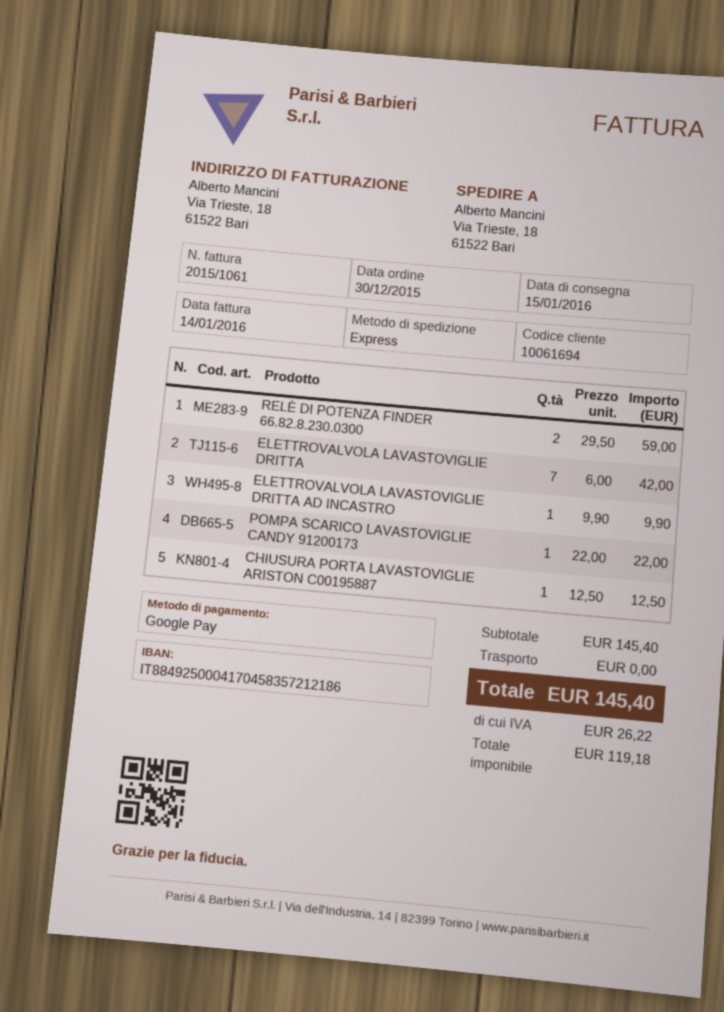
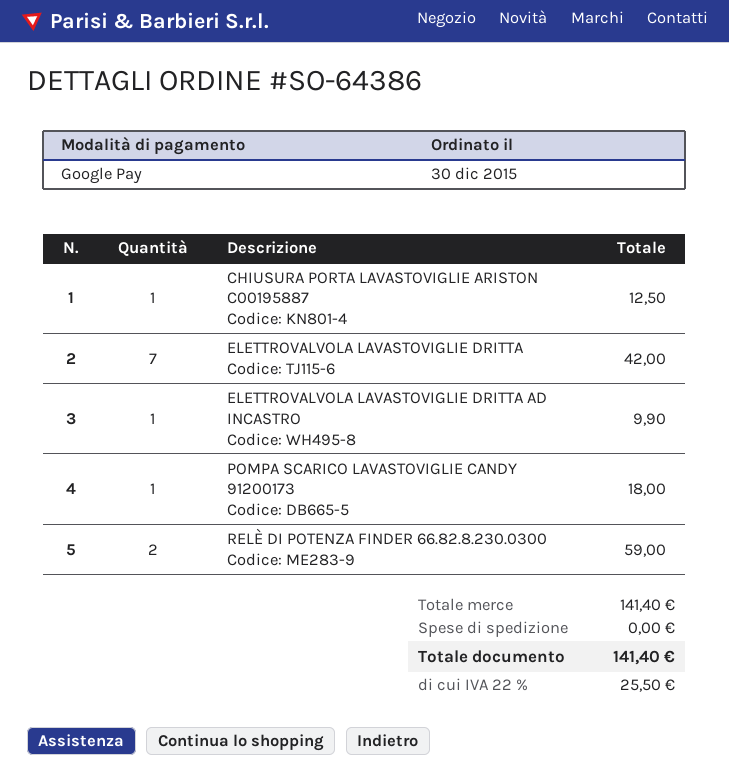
POMPA SCARICO LAVASTOVIGLIE CANDY 91200173: 1 for 22.00 -> 1 for 18.00
subtotal: 145.40 -> 141.40
tax: 26.22 -> 25.50
total: 145.40 -> 141.40

